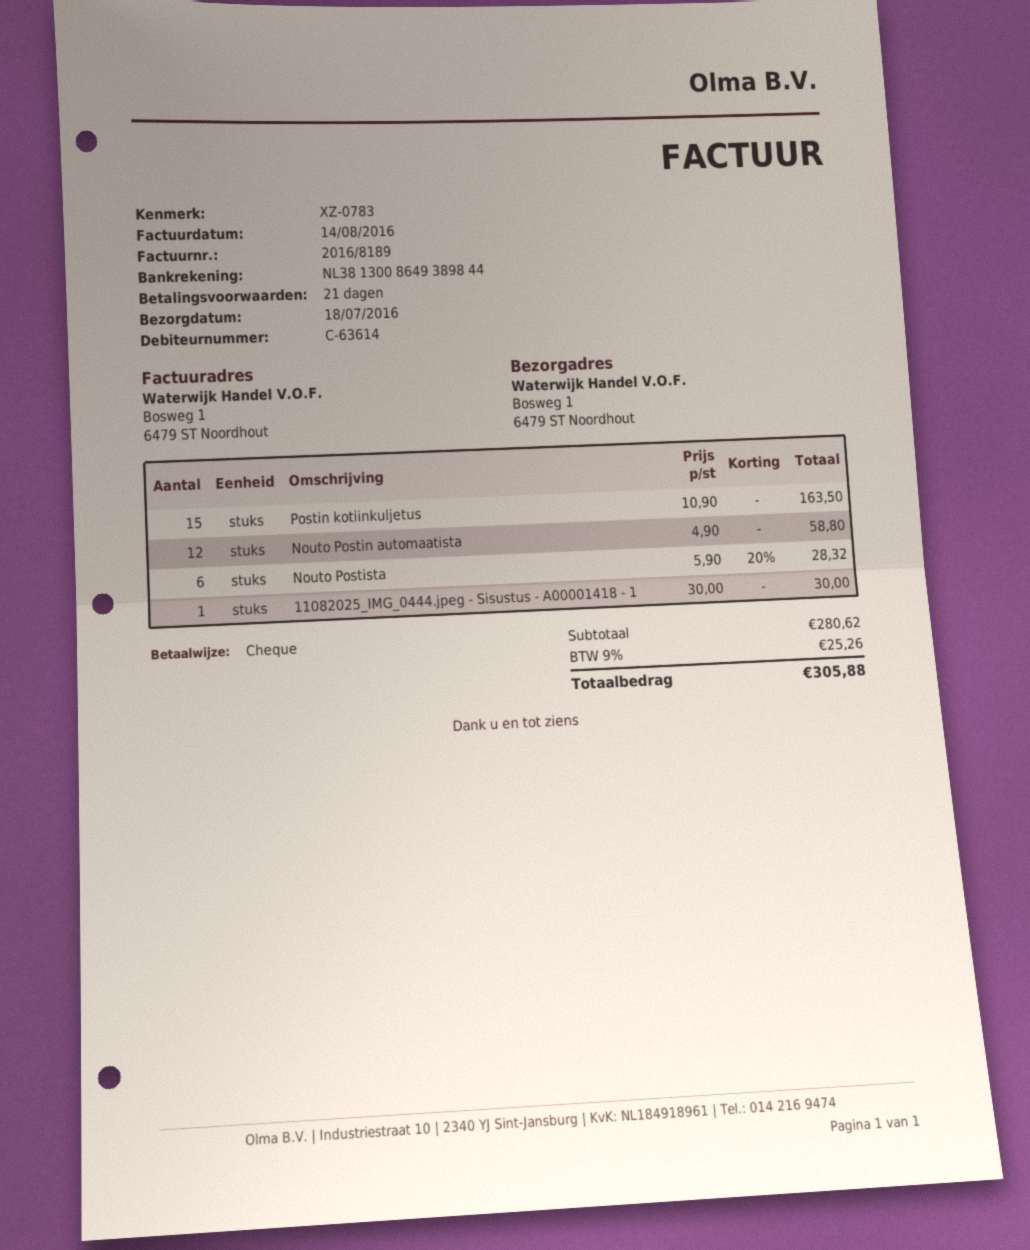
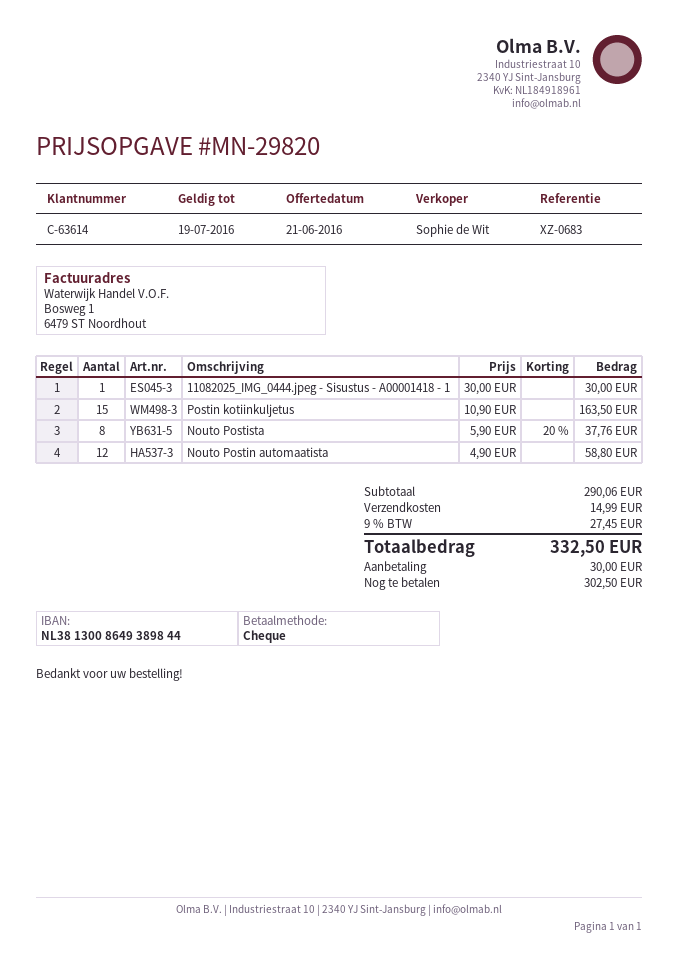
reference: XZ-0783 -> XZ-0683
Nouto Postista: 6 x 5.90 - 20% = 28.32 -> 8 x 5.90 - 20% = 37.76
subtotal: 280.62 -> 290.06
shipping: none -> 14.99
tax: 9% = 25.26 -> 9% = 27.45
total: 305.88 -> 332.50

